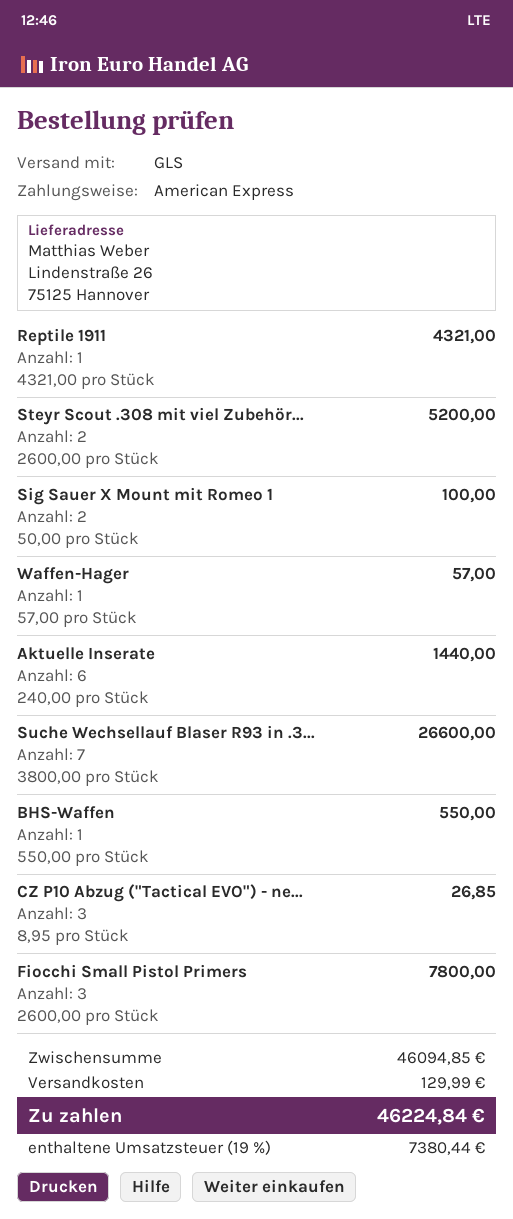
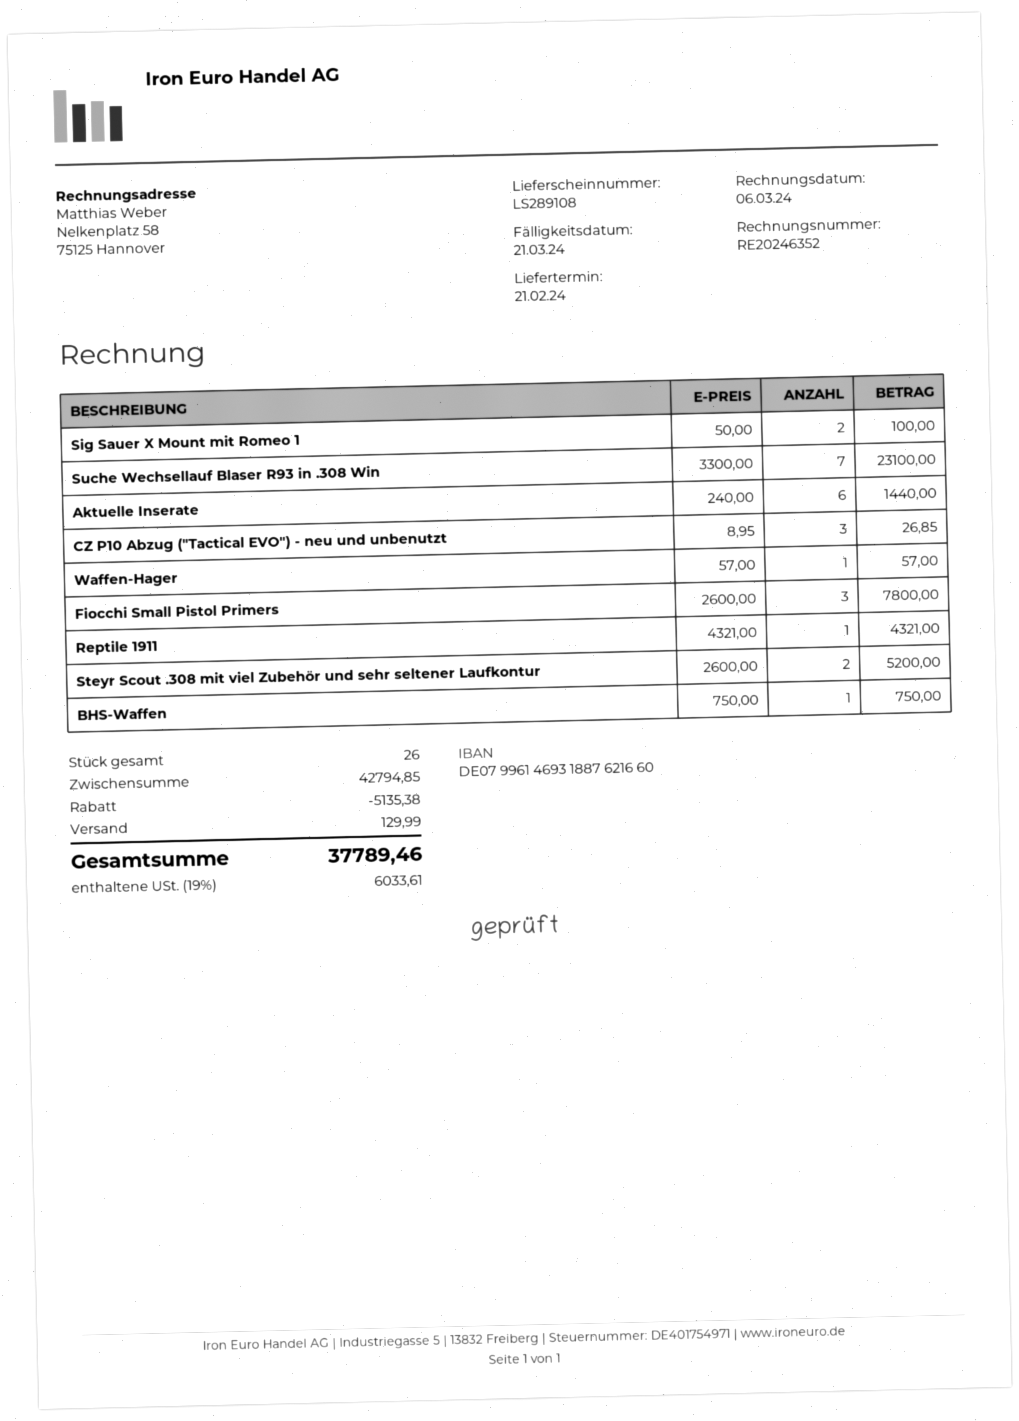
Suche Wechsellauf Blaser R93 in .3...: 7 x 3800.00 = 26600.00 -> 7 x 3300.00 = 23100.00
BHS-Waffen: 1 x 550.00 = 550.00 -> 1 x 750.00 = 750.00
subtotal: 46094.85 -> 42794.85
discount: none -> 5135.38
tax: 19% = 7380.44 -> 19% = 6033.61
total: 46224.84 -> 37789.46

